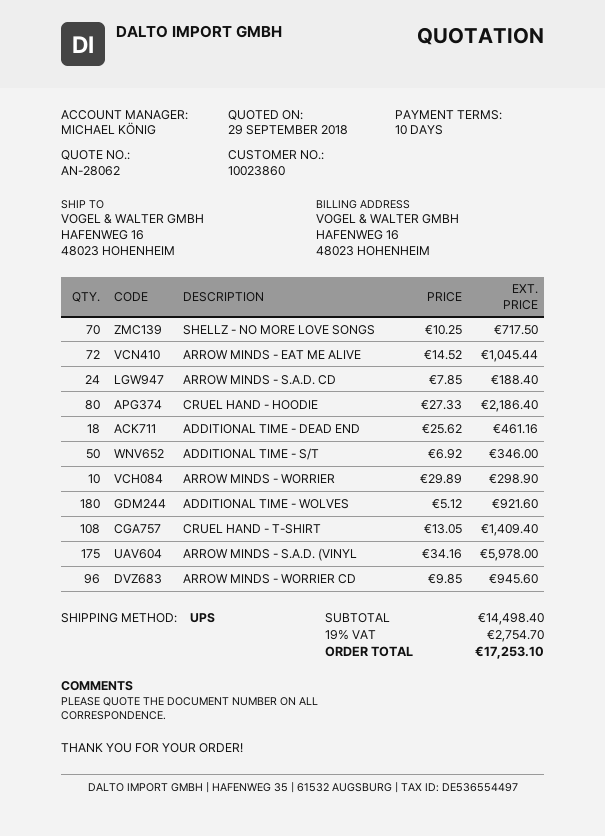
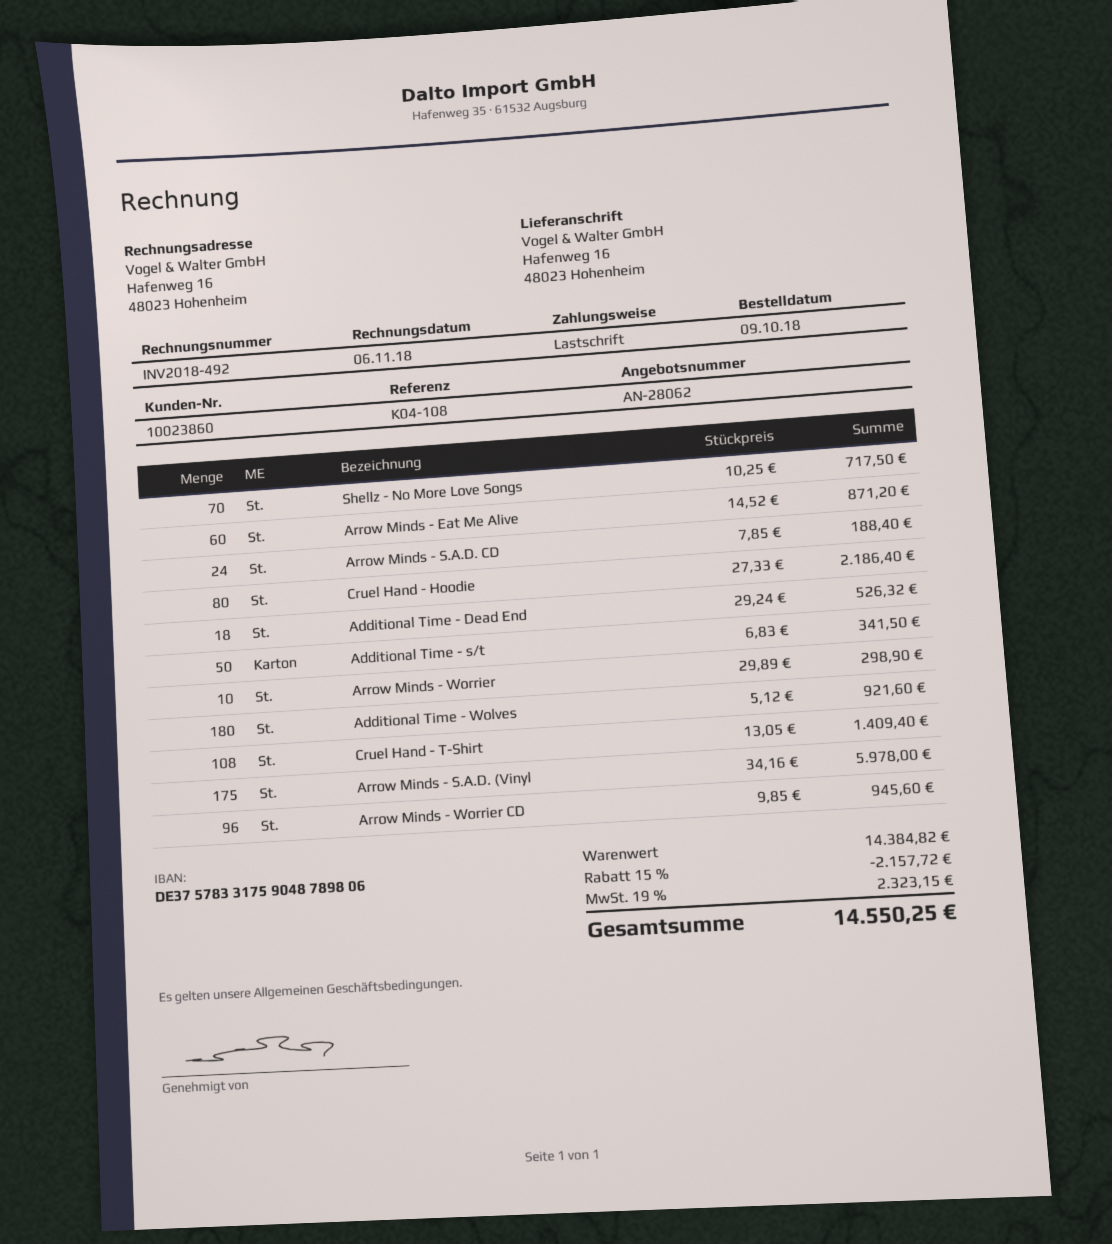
ARROW MINDS - EAT ME ALIVE: 72 x 14.52 = 1045.44 -> 60 x 14.52 = 871.20
ADDITIONAL TIME - DEAD END: 18 x 25.62 = 461.16 -> 18 x 29.24 = 526.32
ADDITIONAL TIME - S/T: 50 x 6.92 = 346.00 -> 50 x 6.83 = 341.50
subtotal: 14498.40 -> 14384.82
discount: none -> 15% = 2157.72
tax: 19% = 2754.70 -> 19% = 2323.15
total: 17253.10 -> 14550.25

